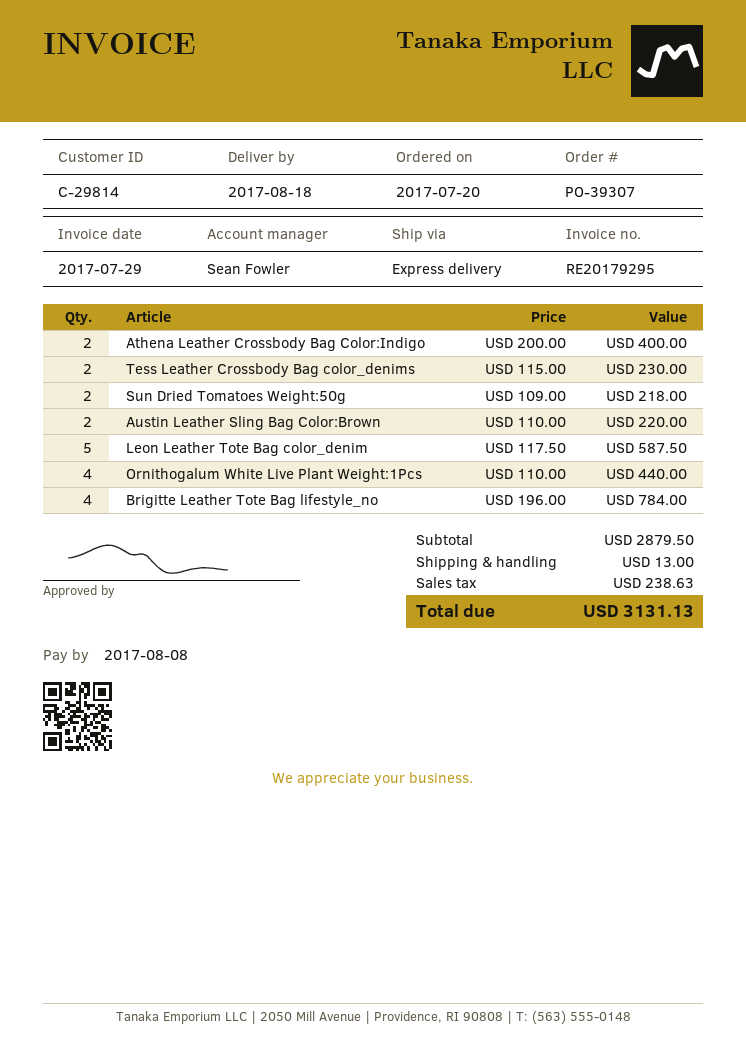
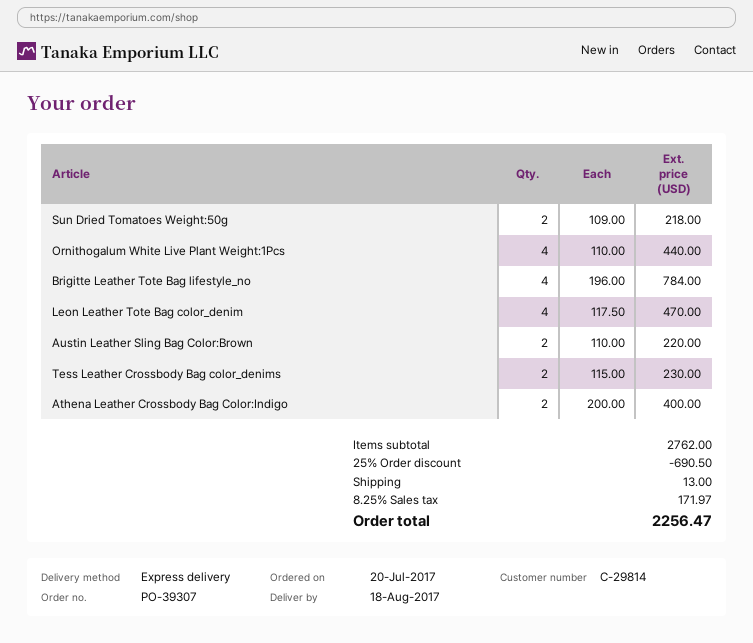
Leon Leather Tote Bag color_denim: 5 x 117.50 = 587.50 -> 4 x 117.50 = 470.00
subtotal: 2879.50 -> 2762.00
discount: none -> 25% = 690.50
tax: 238.63 -> 171.97
total: 3131.13 -> 2256.47

